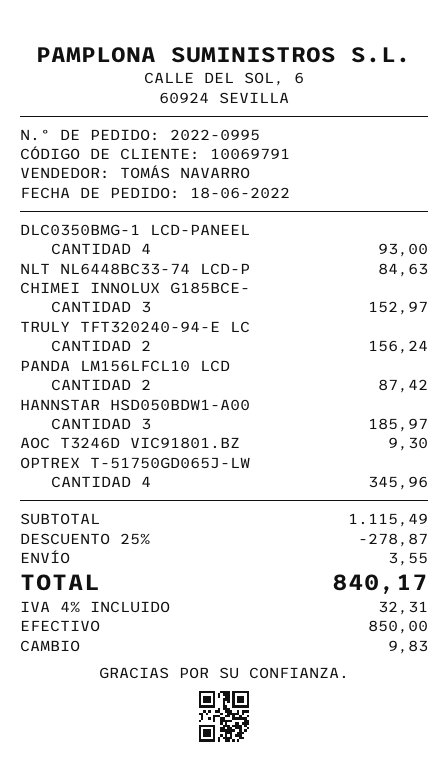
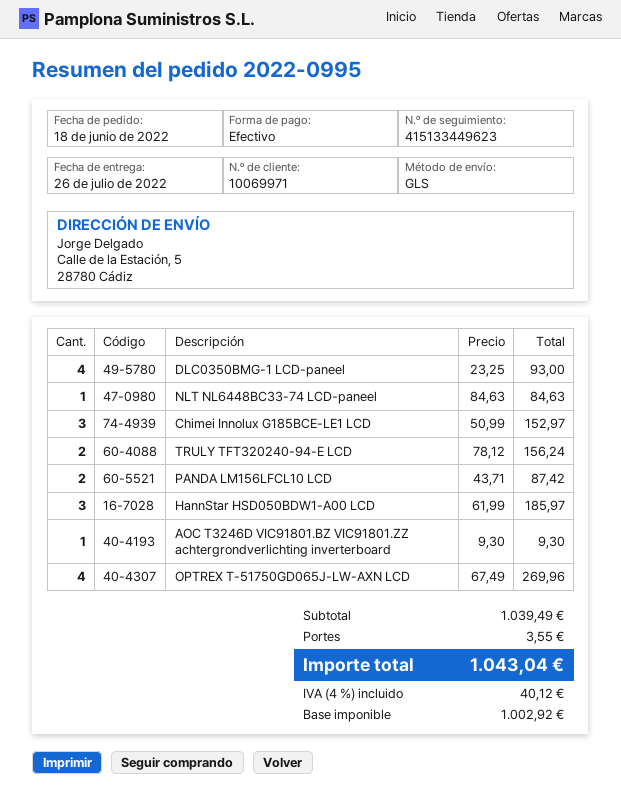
customer number: 10069791 -> 10069971
OPTREX T-51750GD065J-LW: 4 for 345.96 -> 4 for 269.96
subtotal: 1115.49 -> 1039.49
discount: 25% = 278.87 -> none
tax: 4% = 32.31 -> 4% = 40.12
total: 840.17 -> 1043.04

